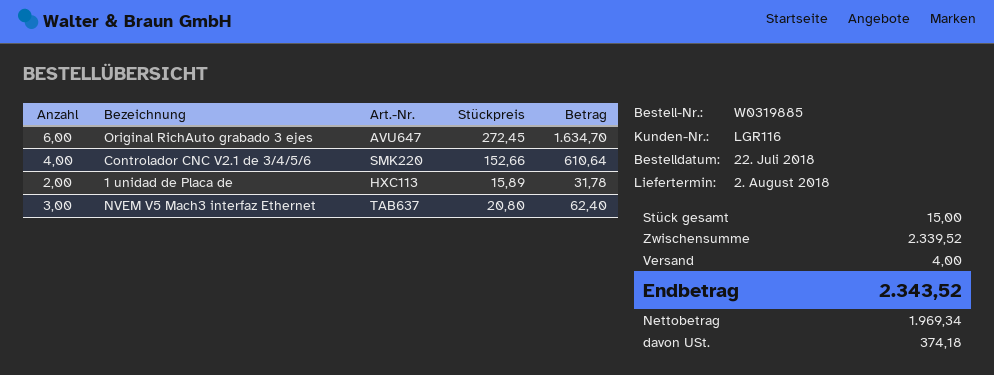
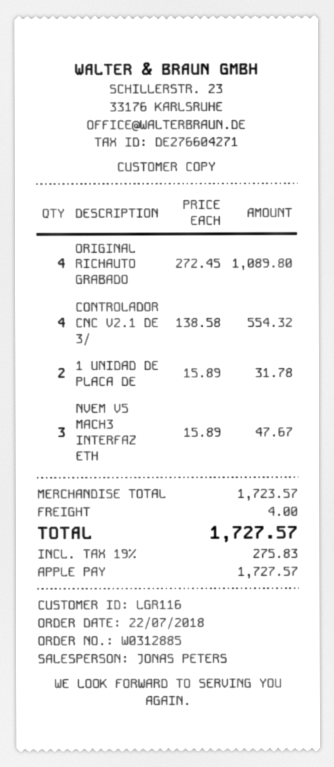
order number: W0319885 -> W0312885
Original RichAuto grabado 3 ejes: 6 x 272.45 = 1634.70 -> 4 x 272.45 = 1089.80
Controlador CNC V2.1 de 3/4/5/6: 4 x 152.66 = 610.64 -> 4 x 138.58 = 554.32
NVEM V5 Mach3 interfaz Ethernet: 3 x 20.80 = 62.40 -> 3 x 15.89 = 47.67
subtotal: 2339.52 -> 1723.57
tax: 374.18 -> 275.83
total: 2343.52 -> 1727.57

